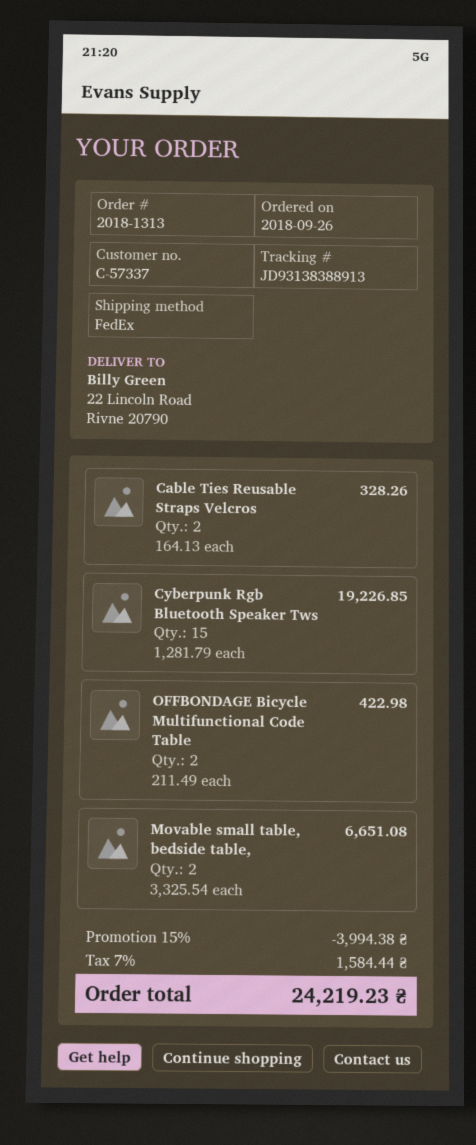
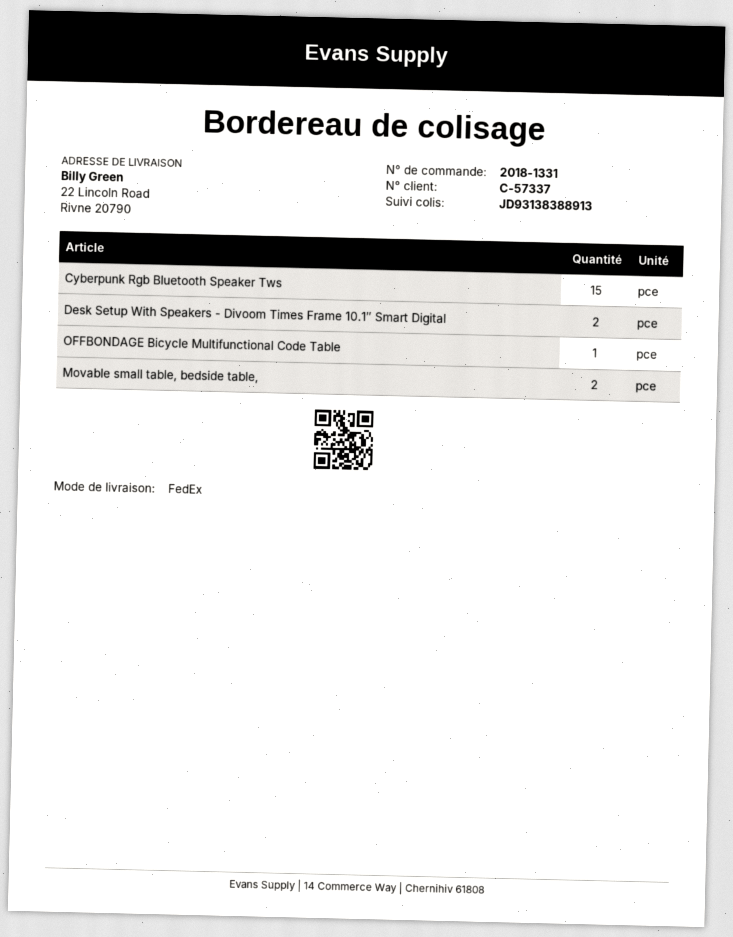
order number: 2018-1313 -> 2018-1331
Cable Ties Reusable Straps Velcros: 2 -> none
OFFBONDAGE Bicycle Multifunctional Code Table: 2 -> 1
Desk Setup With Speakers - Divoom Times Frame 10.1″ Smart Digital: none -> 2

